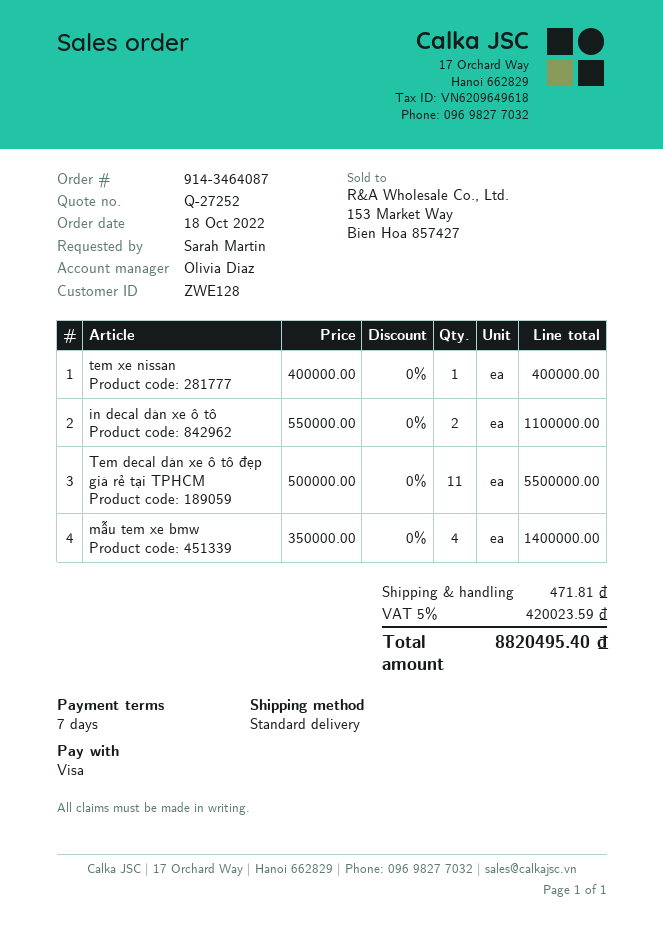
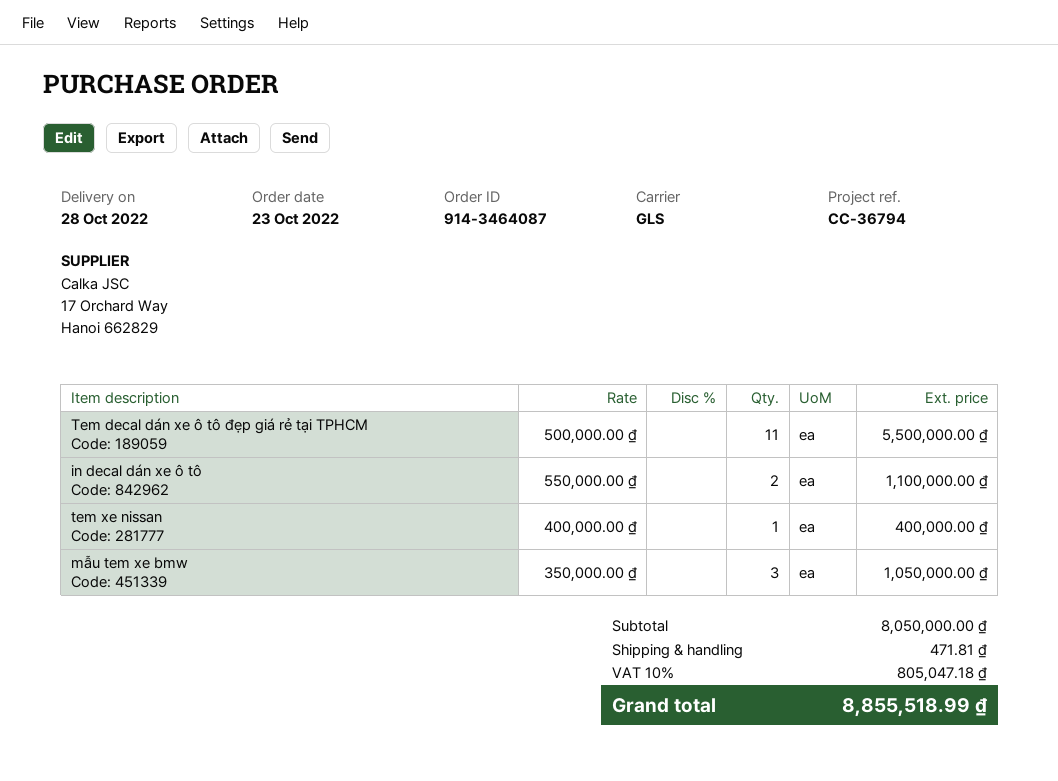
order date: 2022-10-18 -> 2022-10-23
shipping method: standard -> GLS
mẫu tem xe bmw: 4 x 350000.00 = 1400000.00 -> 3 x 350000.00 = 1050000.00
tax: 5% = 420023.59 -> 10% = 805047.18
total: 8820495.40 -> 8855518.99

